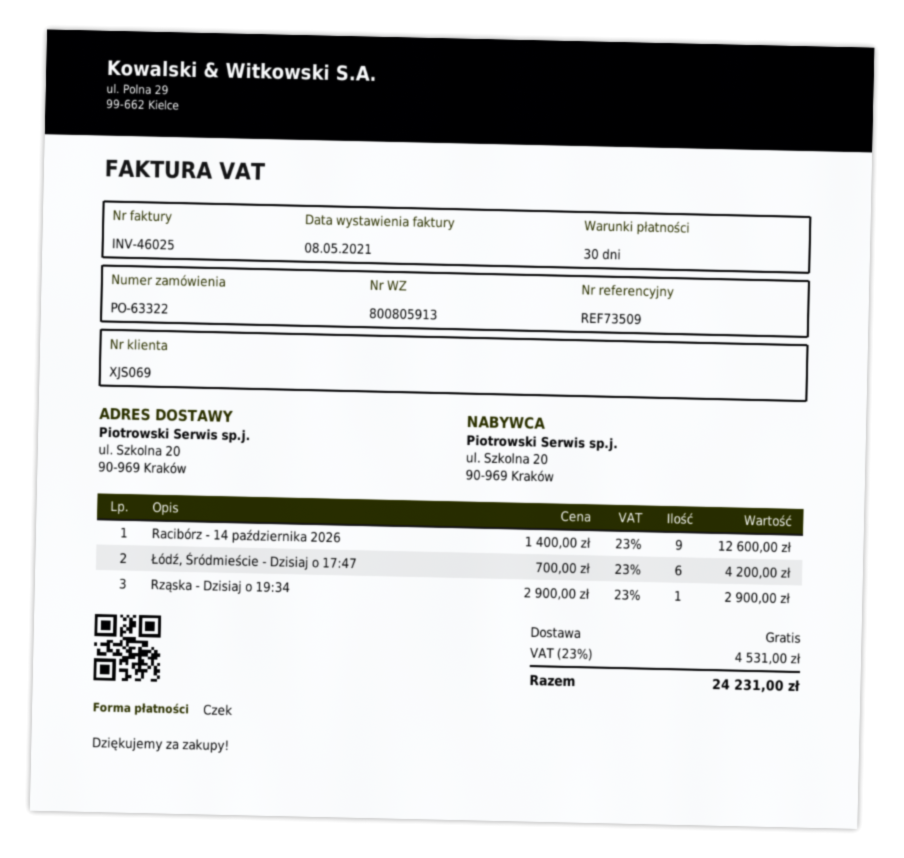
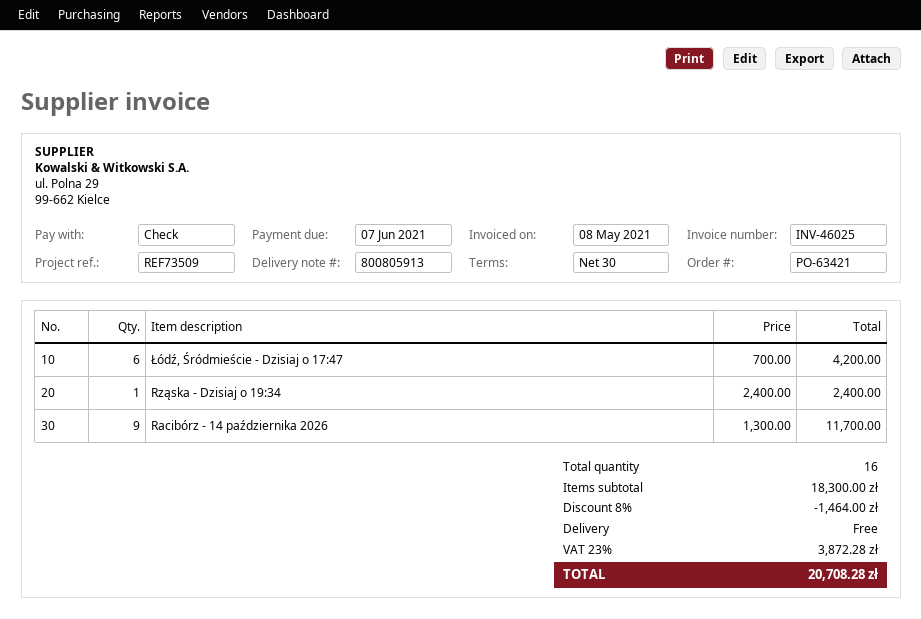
order number: PO-63322 -> PO-63421
Racibórz - 14 października 2026: 9 x 1400.00 = 12600.00 -> 9 x 1300.00 = 11700.00
Rząska - Dzisiaj o 19:34: 1 x 2900.00 = 2900.00 -> 1 x 2400.00 = 2400.00
discount: none -> 8% = 1464.00
tax: 23% = 4531.00 -> 23% = 3872.28
total: 24231.00 -> 20708.28

